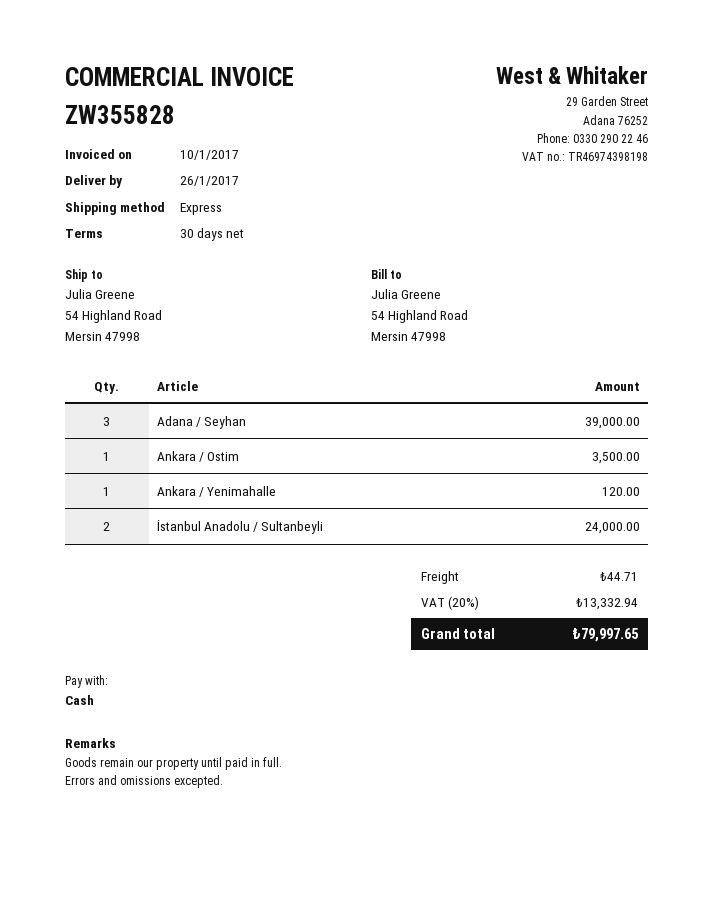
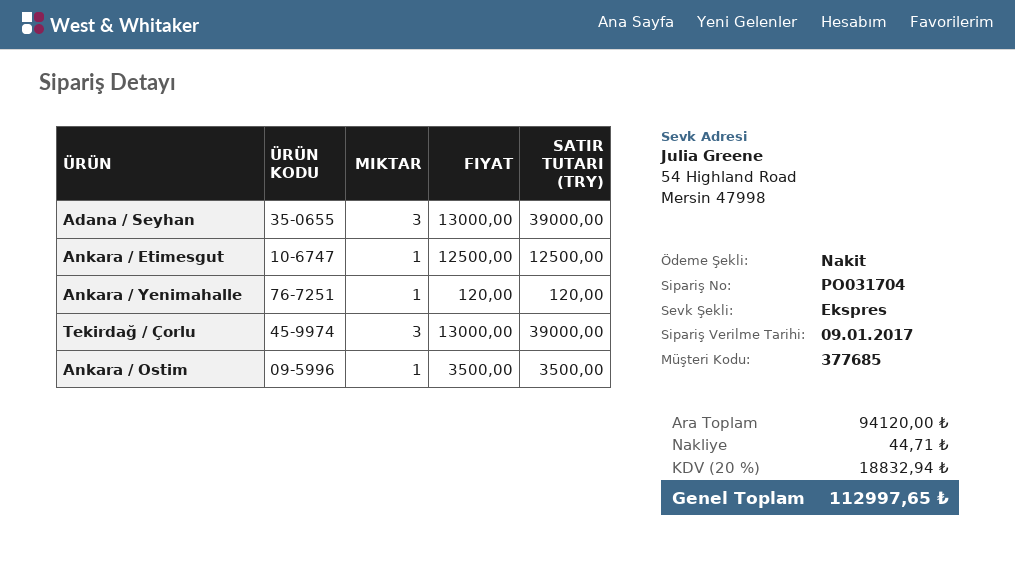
İstanbul Anadolu / Sultanbeyli: 2 for 24000.00 -> none
Ankara / Etimesgut: none -> 1 for 12500.00
Tekirdağ / Çorlu: none -> 3 for 39000.00
tax: 20% = 13332.94 -> 20% = 18832.94
total: 79997.65 -> 112997.65

